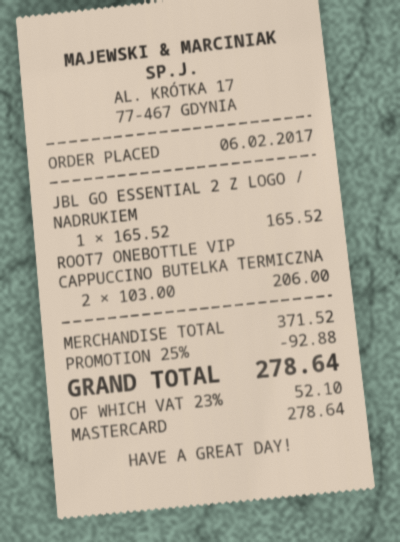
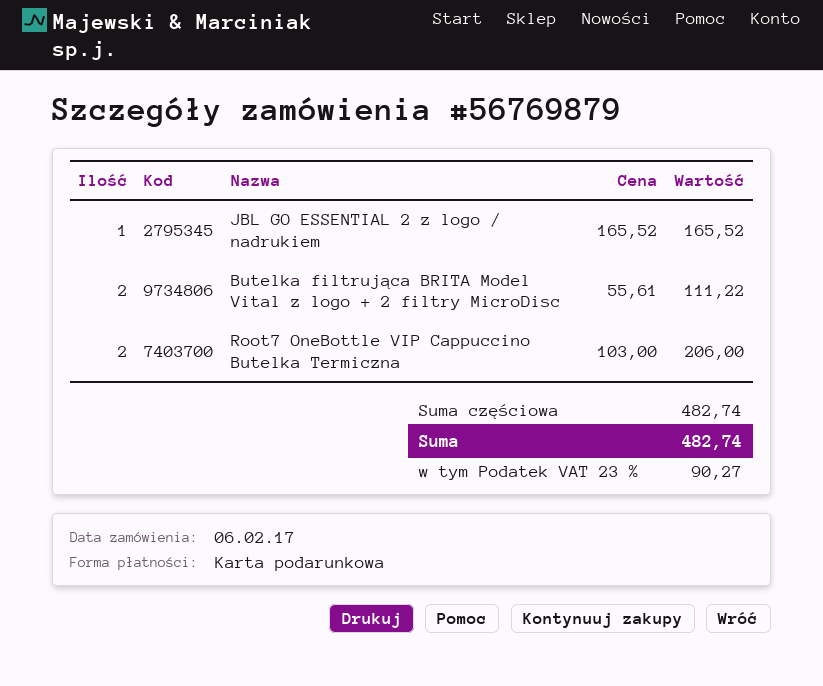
payment method: Mastercard -> gift card
Butelka filtrująca BRITA Model Vital z logo + 2 filtry MicroDisc: none -> 2 x 55.61 = 111.22
subtotal: 371.52 -> 482.74
discount: 25% = 92.88 -> none
tax: 23% = 52.10 -> 23% = 90.27
total: 278.64 -> 482.74

